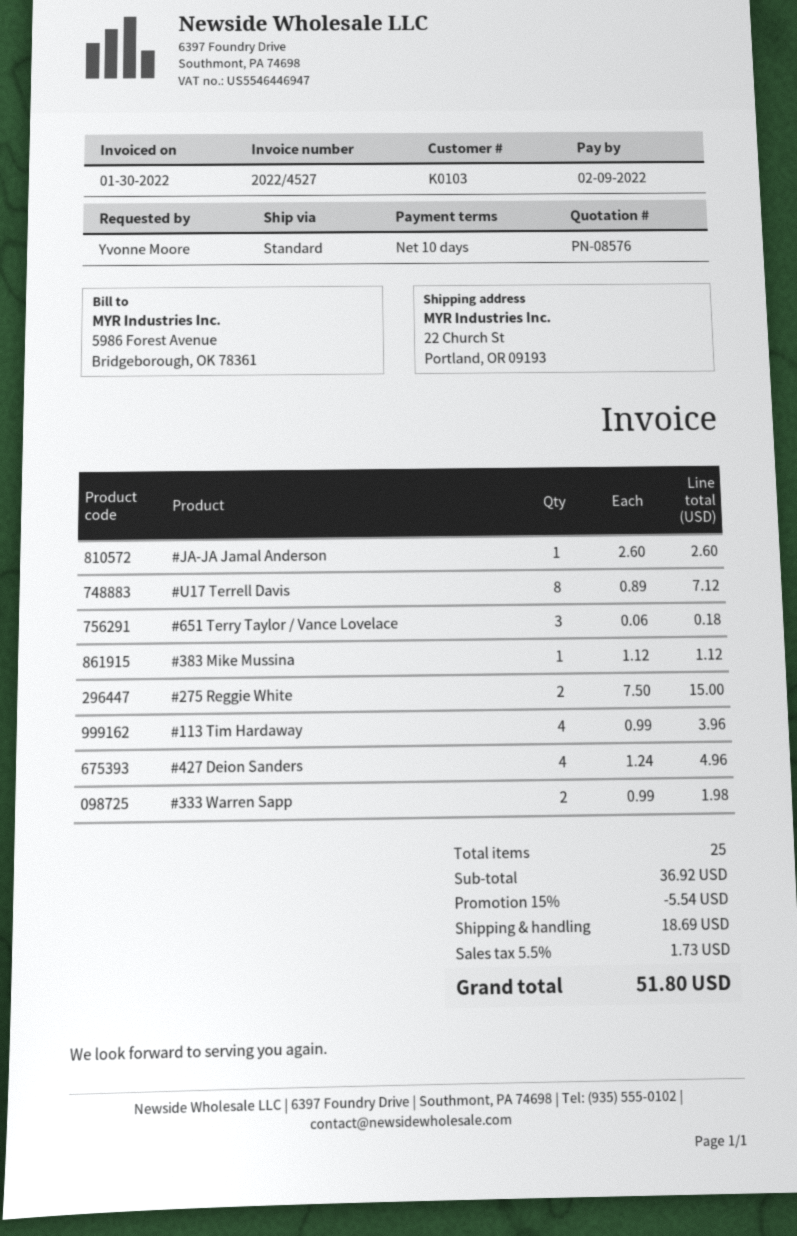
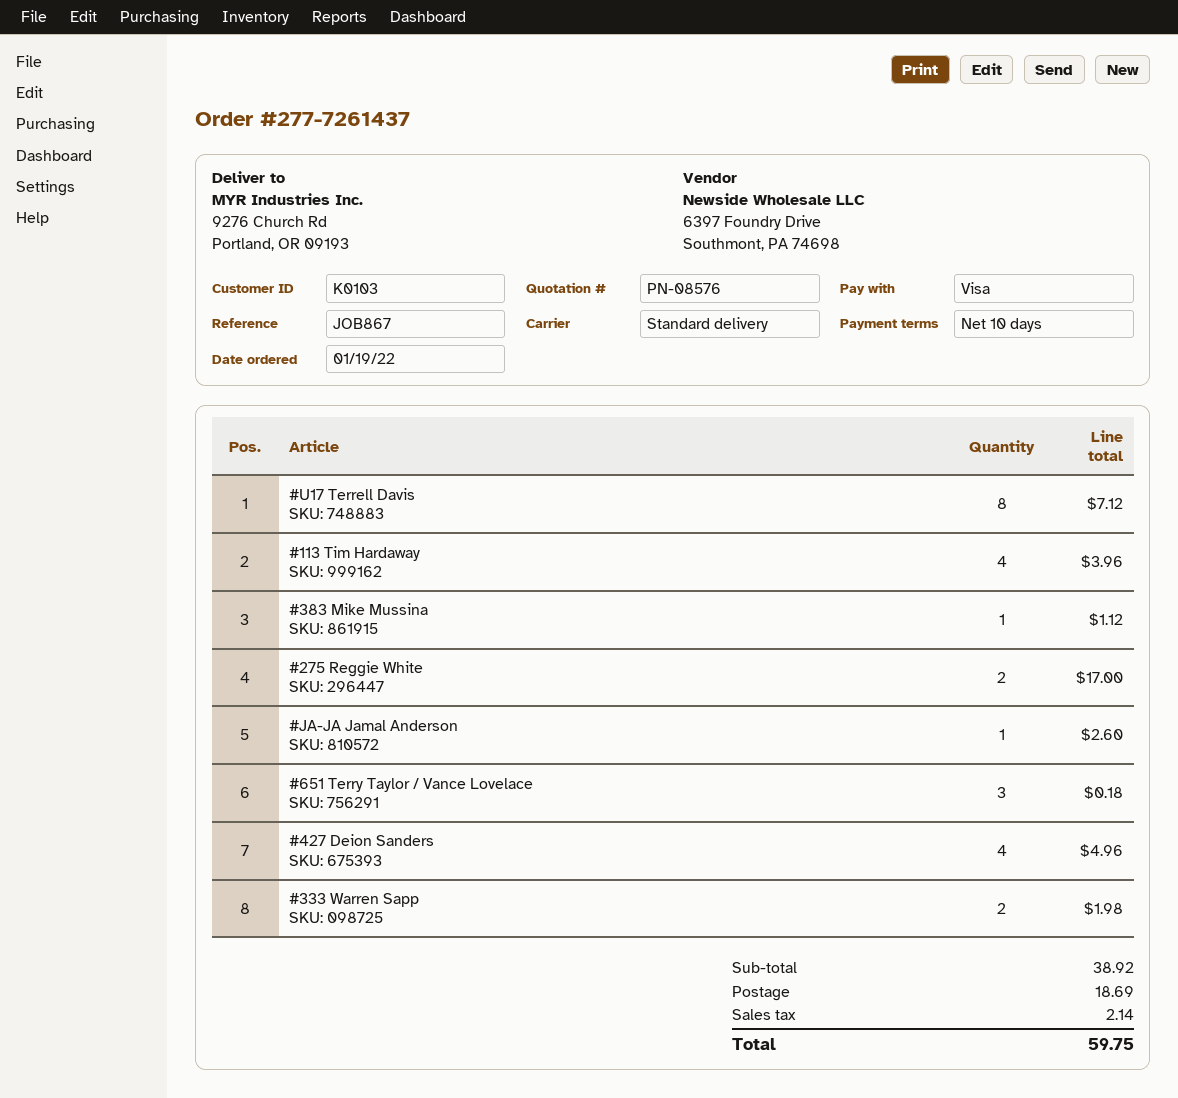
ship to: 22 Church St, Portland, OR 09193 -> 9276 Church Rd, Portland, OR 09193
#275 Reggie White: 2 for 15.00 -> 2 for 17.00
subtotal: 36.92 -> 38.92
discount: 15% = 5.54 -> none
tax: 1.73 -> 2.14
total: 51.80 -> 59.75

